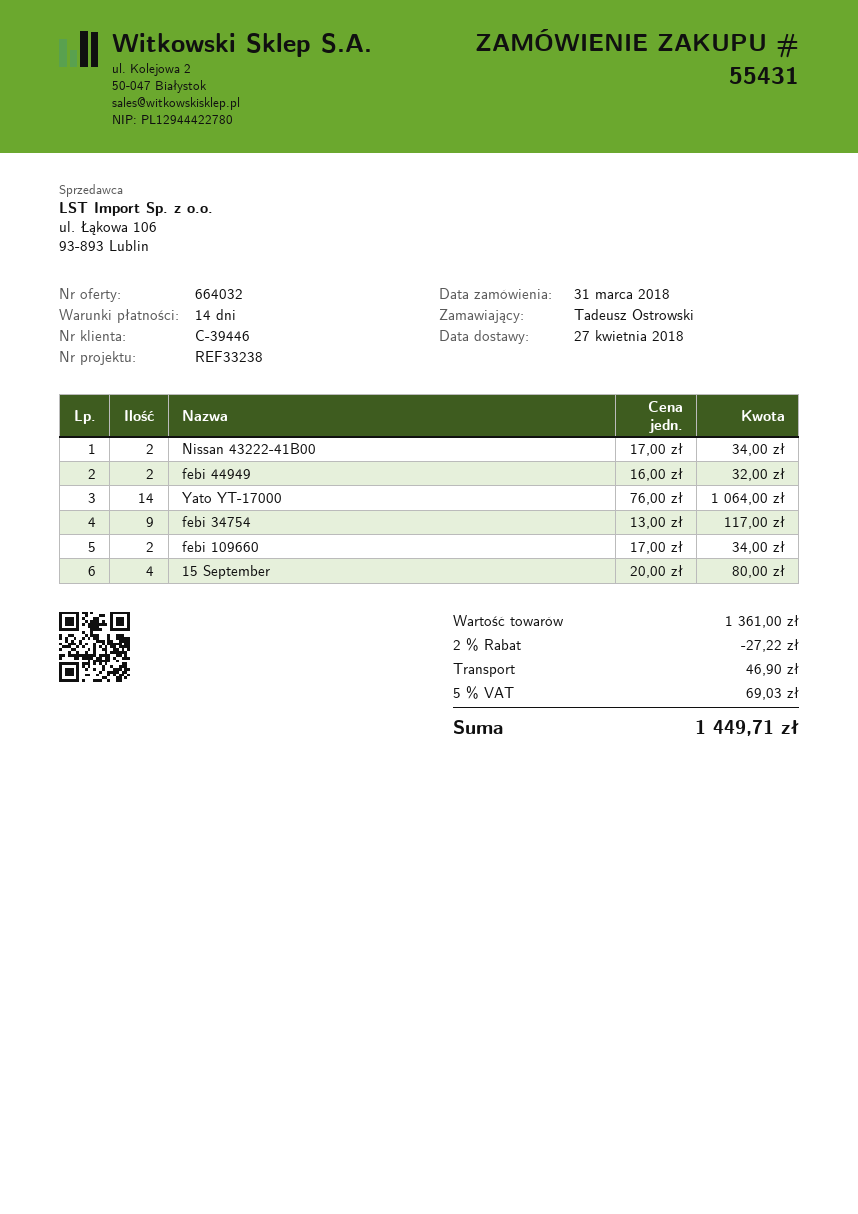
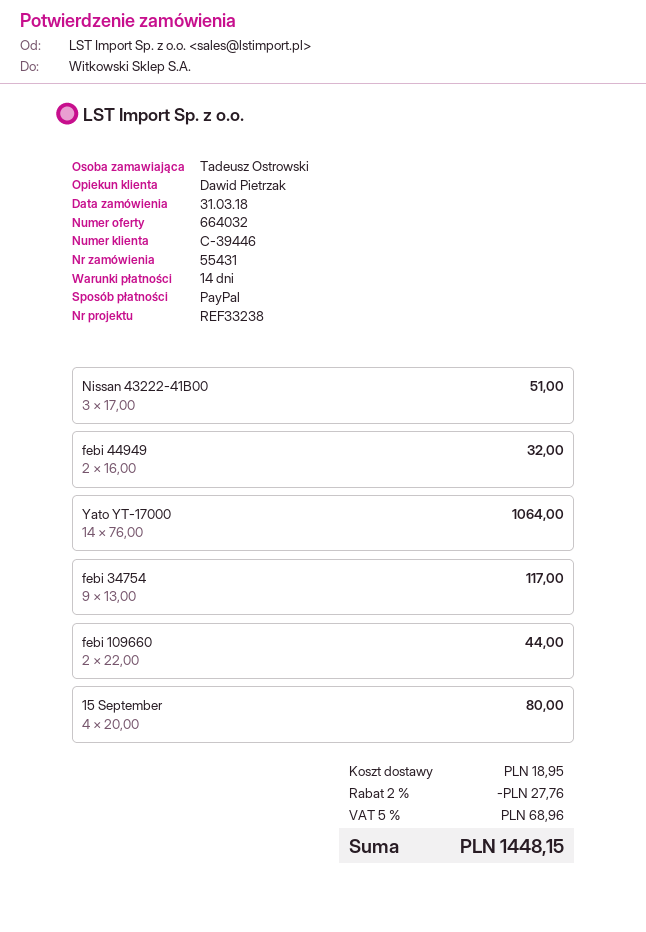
Nissan 43222-41B00: 2 x 17.00 = 34.00 -> 3 x 17.00 = 51.00
febi 109660: 2 x 17.00 = 34.00 -> 2 x 22.00 = 44.00
discount: 2% = 27.22 -> 2% = 27.76
shipping: 46.90 -> 18.95
tax: 5% = 69.03 -> 5% = 68.96
total: 1449.71 -> 1448.15

